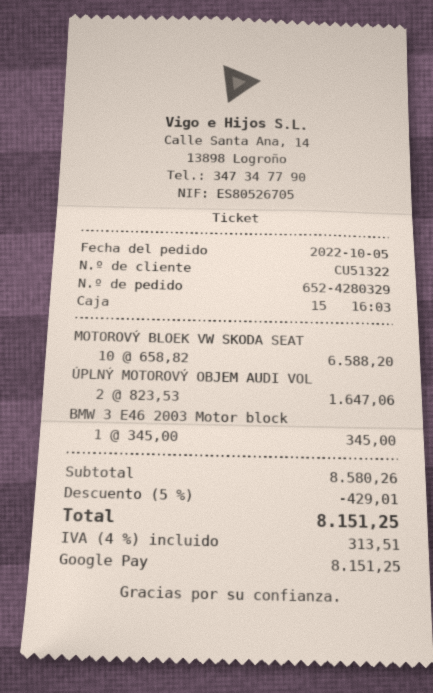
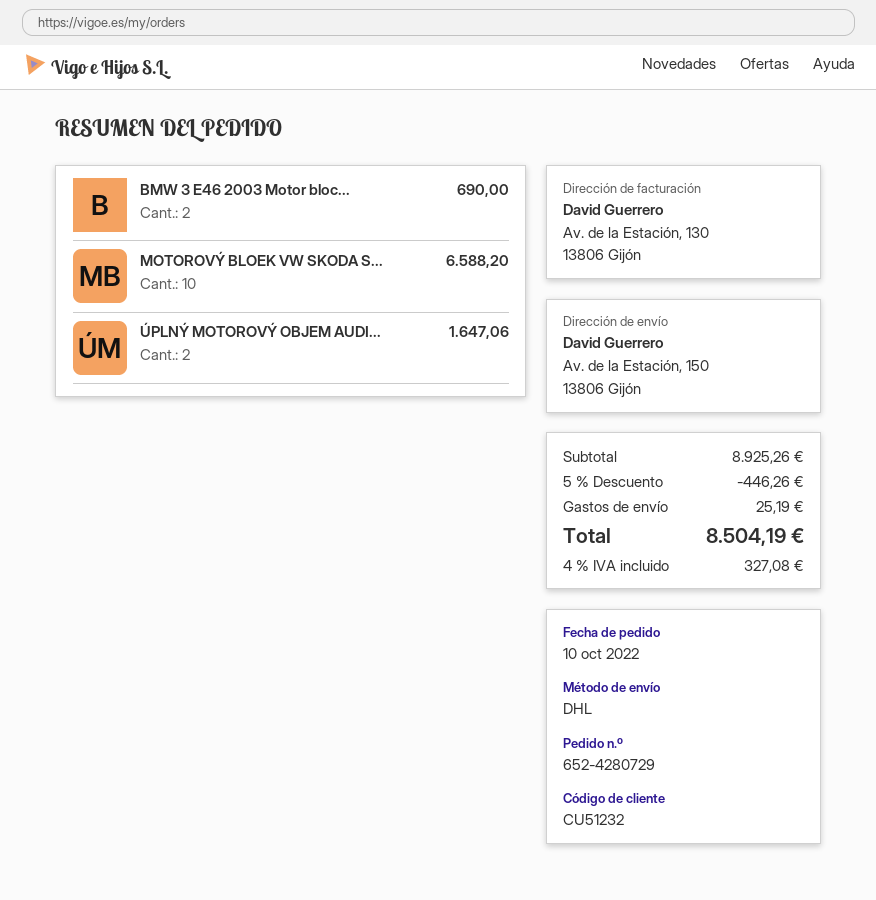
order number: 652-4280329 -> 652-4280729
order date: 2022-10-05 -> 2022-10-10
customer number: CU51322 -> CU51232
BMW 3 E46 2003 Motor block: 1 for 345.00 -> 2 for 690.00
subtotal: 8580.26 -> 8925.26
discount: 5% = 429.01 -> 5% = 446.26
shipping: none -> 25.19
tax: 4% = 313.51 -> 4% = 327.08
total: 8151.25 -> 8504.19

